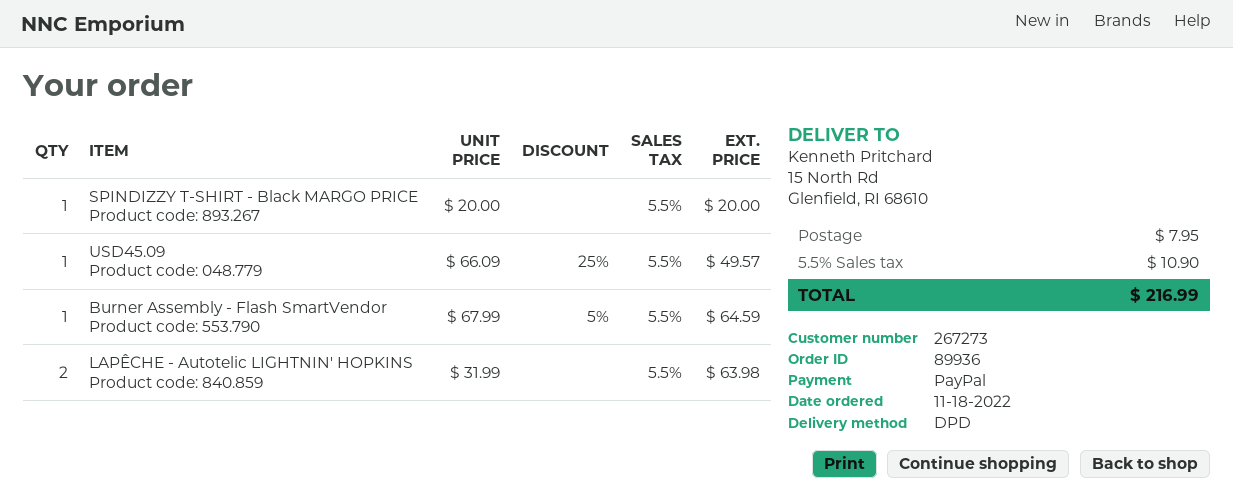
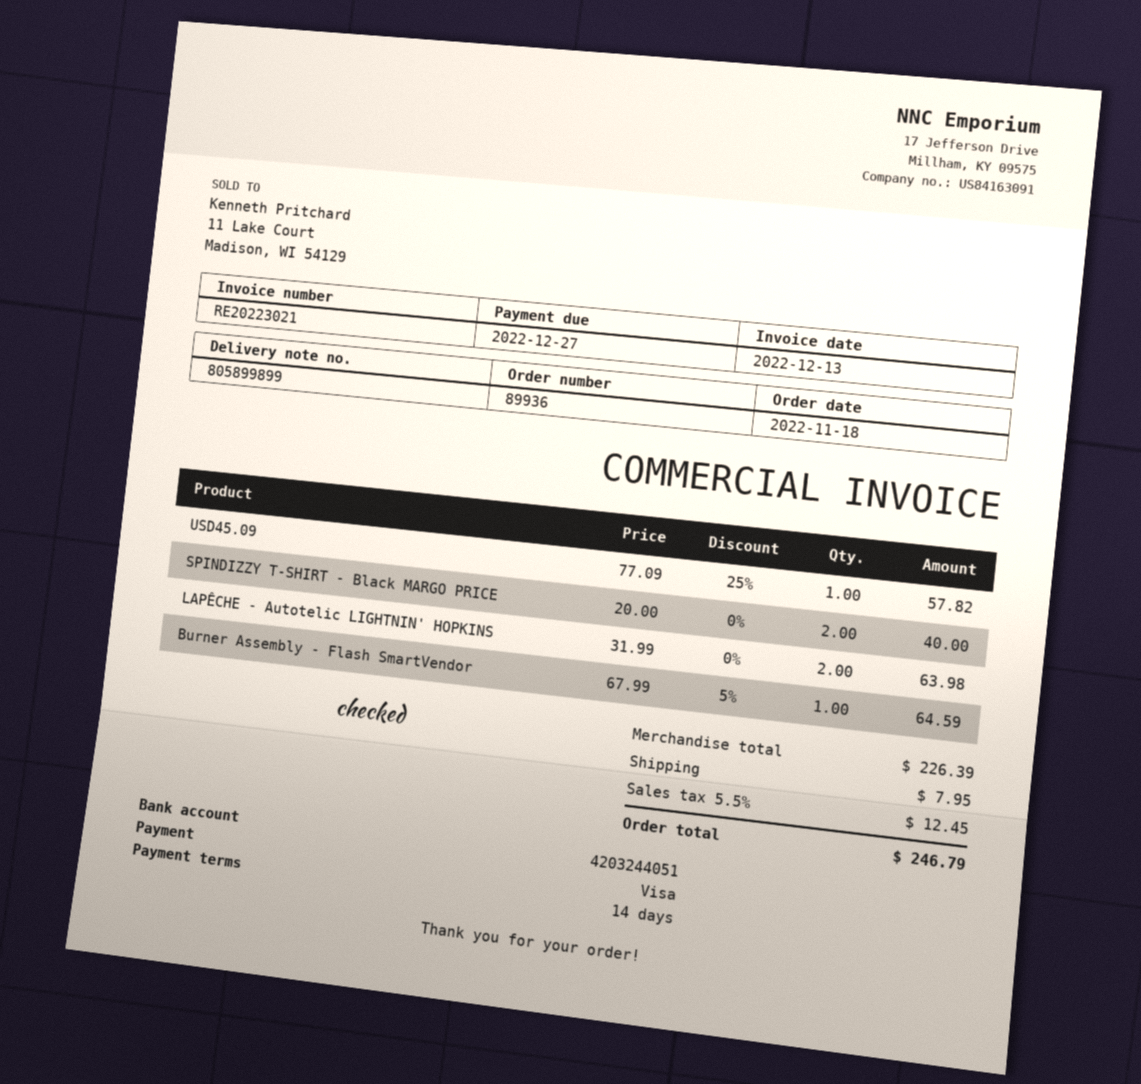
payment method: PayPal -> Visa
SPINDIZZY T-SHIRT - Black MARGO PRICE: 1 x 20.00 = 20.00 -> 2 x 20.00 = 40.00
USD45.09: 1 x 66.09 - 25% = 49.57 -> 1 x 77.09 - 25% = 57.82
tax: 5.5% = 10.90 -> 5.5% = 12.45
total: 216.99 -> 246.79

